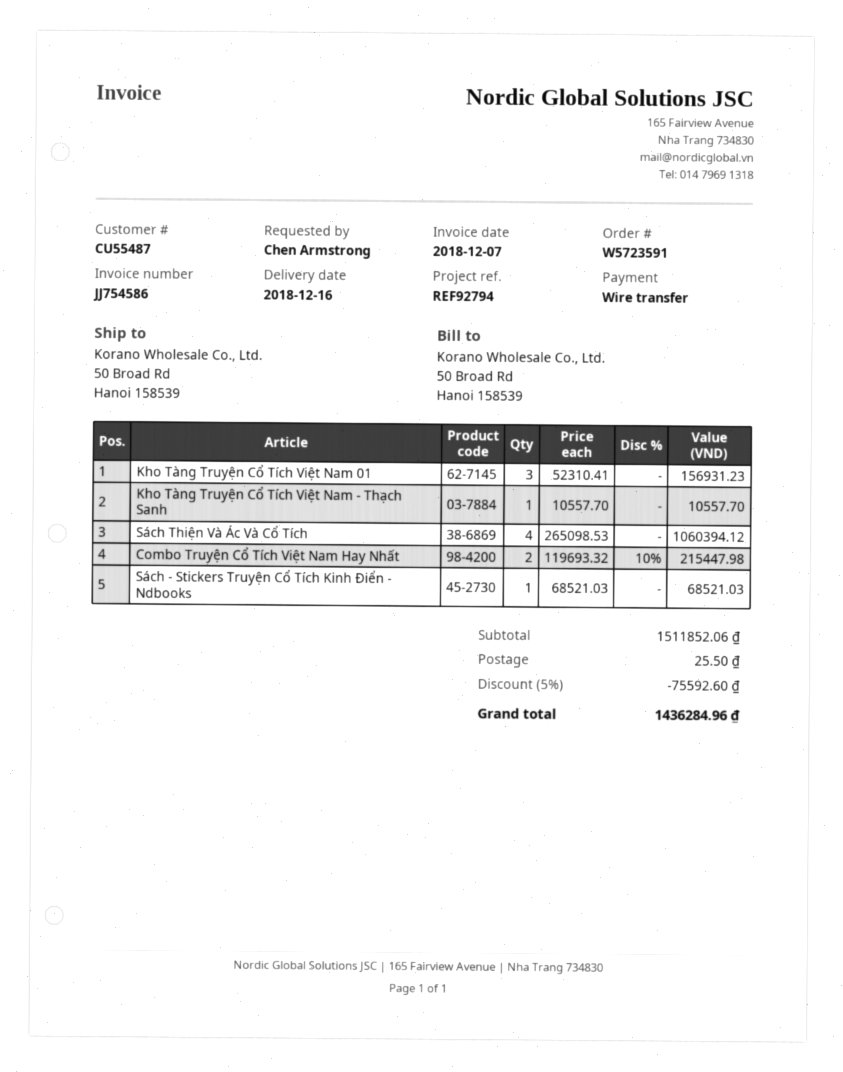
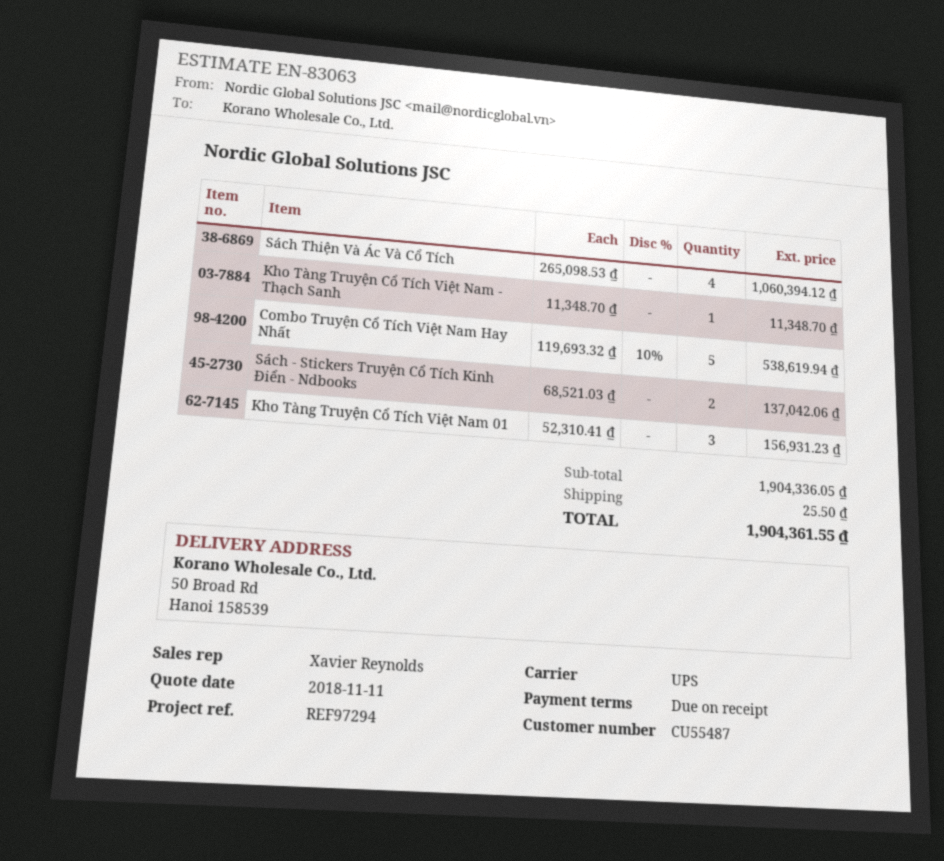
reference: REF92794 -> REF97294
Kho Tàng Truyện Cổ Tích Việt Nam - Thạch Sanh: 1 x 10557.70 = 10557.70 -> 1 x 11348.70 = 11348.70
Combo Truyện Cổ Tích Việt Nam Hay Nhất: 2 x 119693.32 - 10% = 215447.98 -> 5 x 119693.32 - 10% = 538619.94
Sách - Stickers Truyện Cổ Tích Kinh Điển - Ndbooks: 1 x 68521.03 = 68521.03 -> 2 x 68521.03 = 137042.06
subtotal: 1511852.06 -> 1904336.05
discount: 5% = 75592.60 -> none
total: 1436284.96 -> 1904361.55

